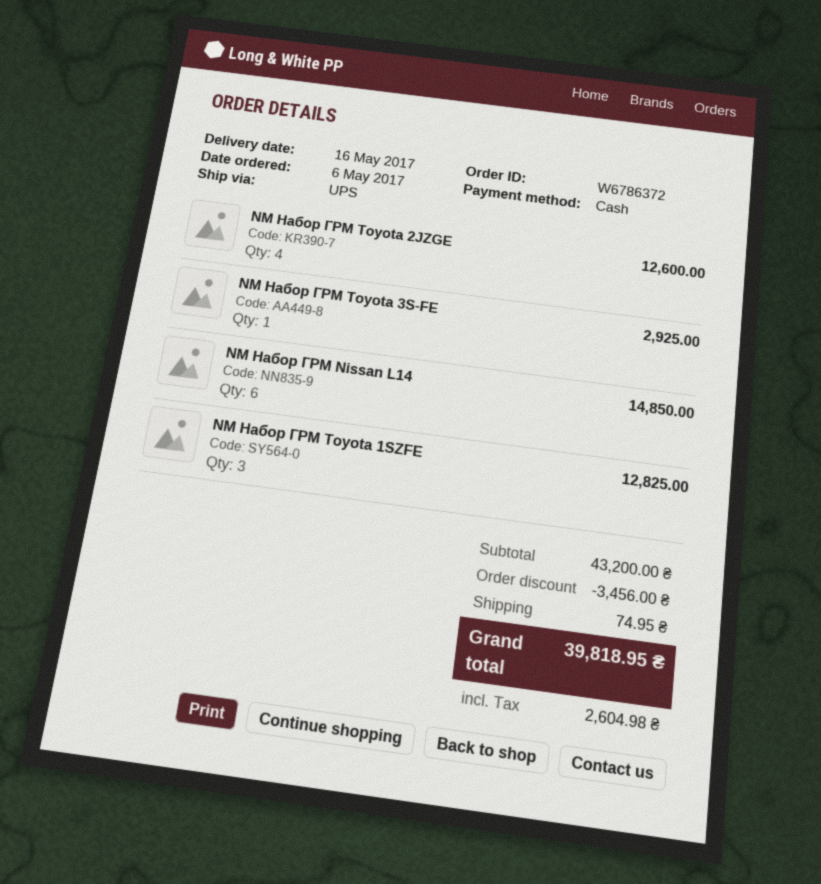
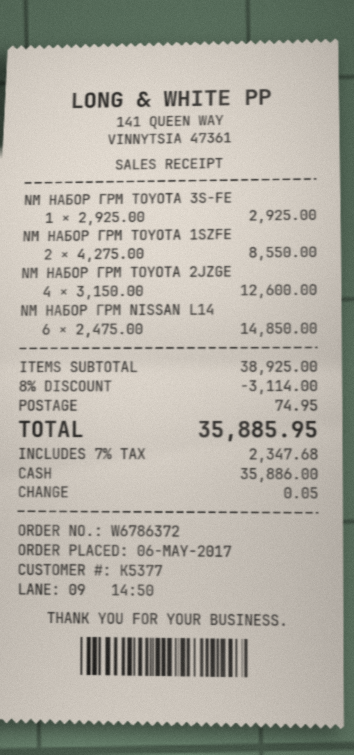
NM Набор ГРМ Toyota 1SZFE: 3 for 12825.00 -> 2 for 8550.00
subtotal: 43200.00 -> 38925.00
discount: 3456.00 -> 3114.00
tax: 2604.98 -> 2347.68
total: 39818.95 -> 35885.95

